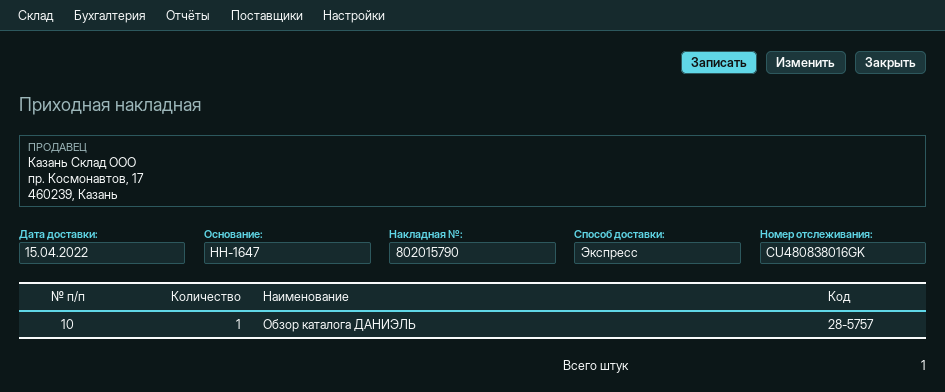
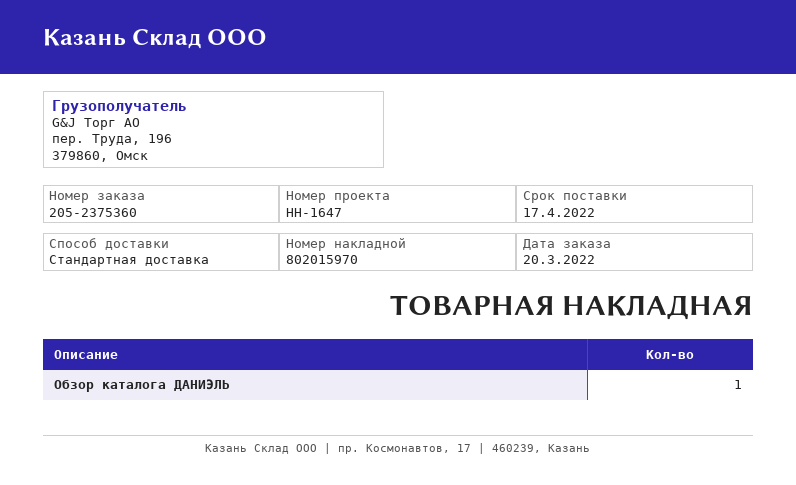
delivery note number: 802015790 -> 802015970
delivery date: 2022-04-15 -> 2022-04-17
shipping method: express -> standard

